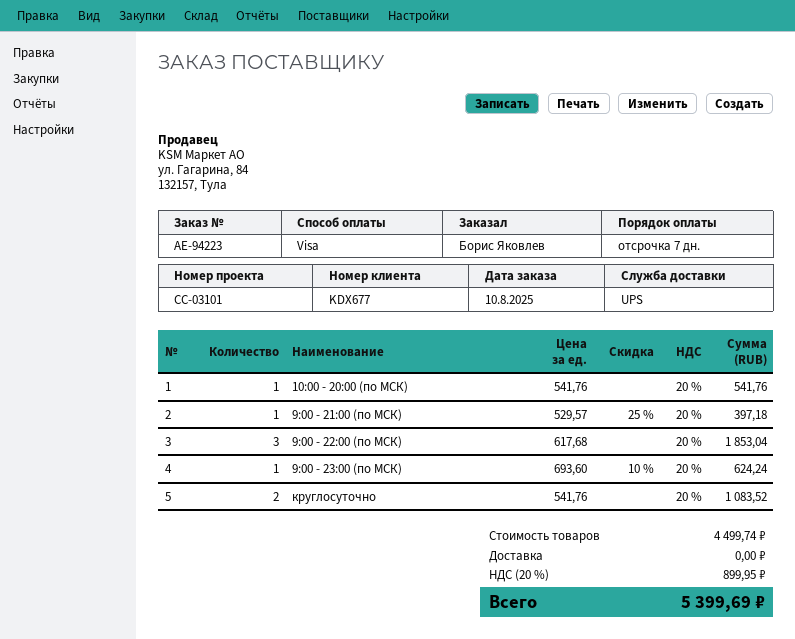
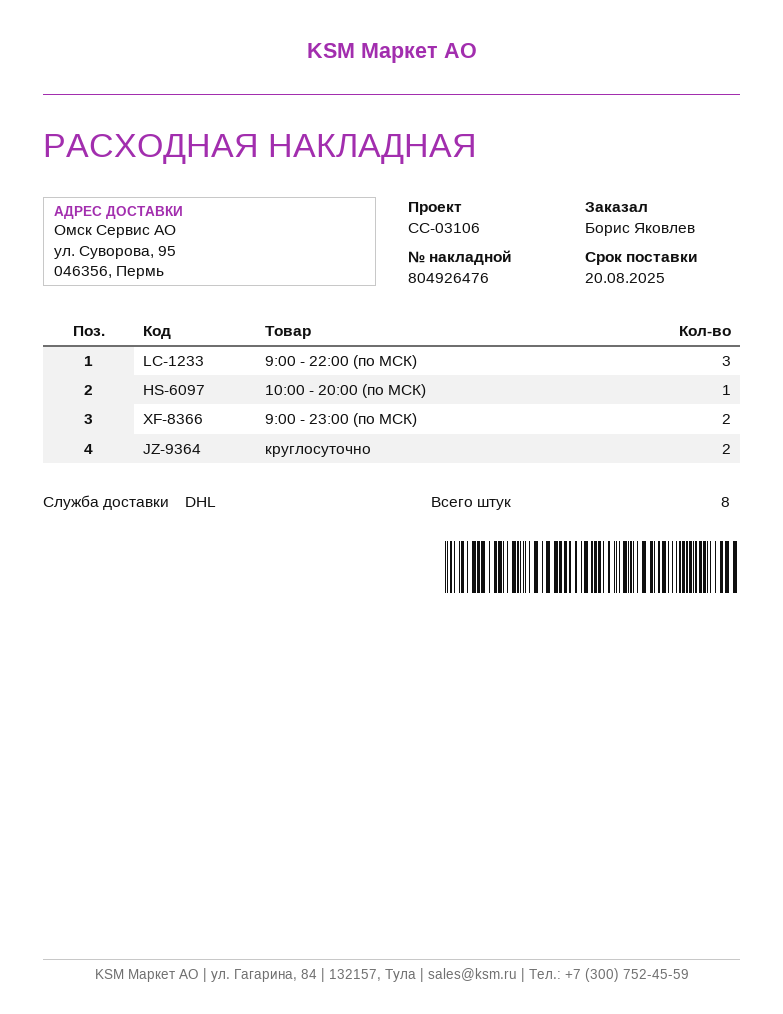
reference: CC-03101 -> CC-03106
shipping method: UPS -> DHL
9:00 - 21:00 (по МСК): 1 -> none
9:00 - 23:00 (по МСК): 1 -> 2

